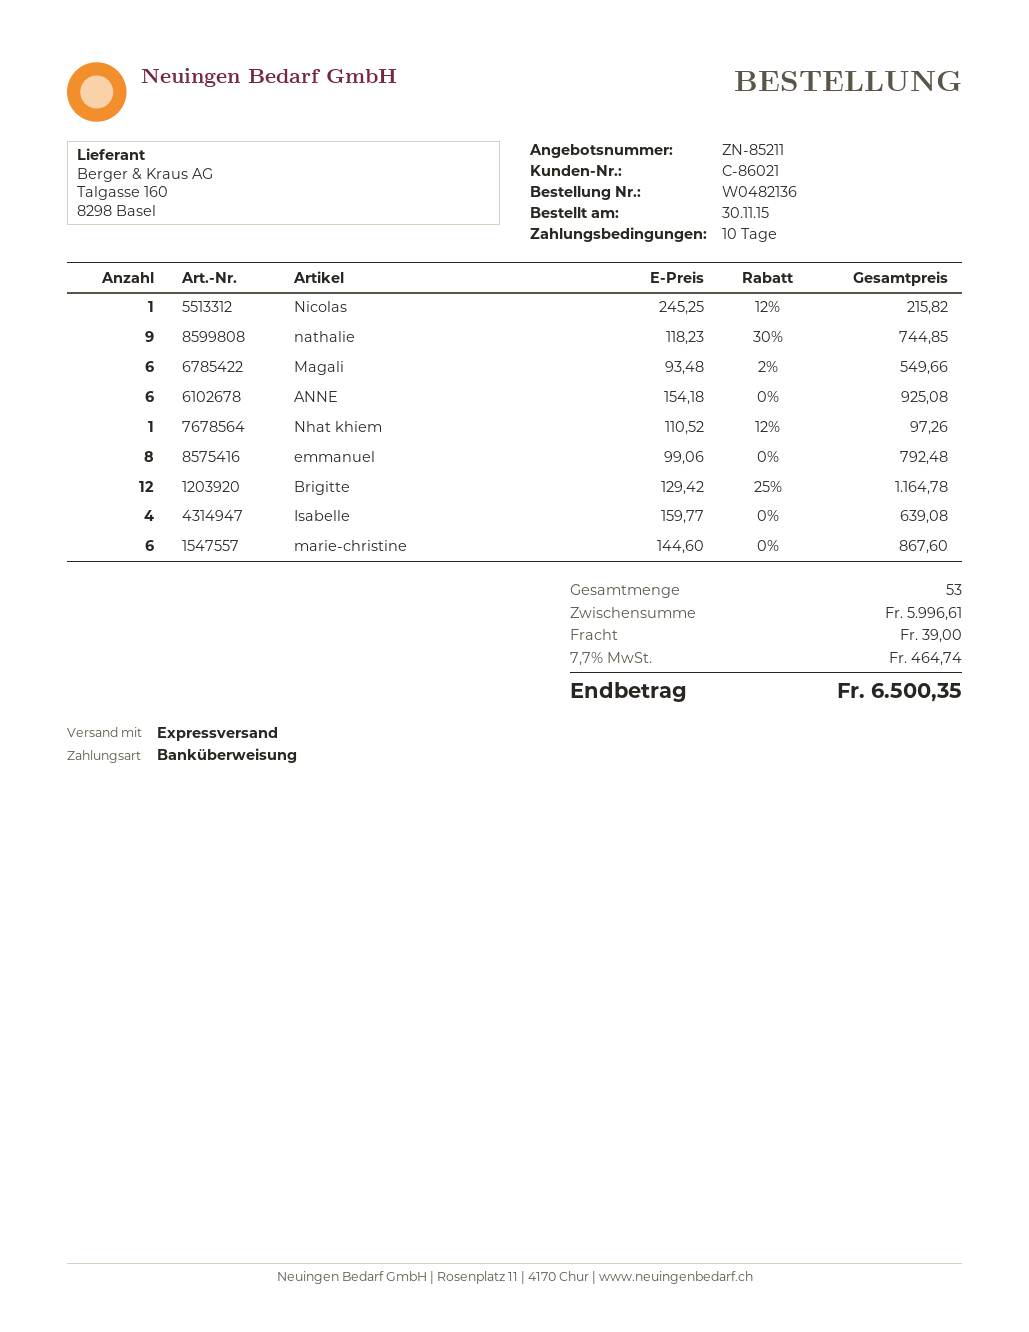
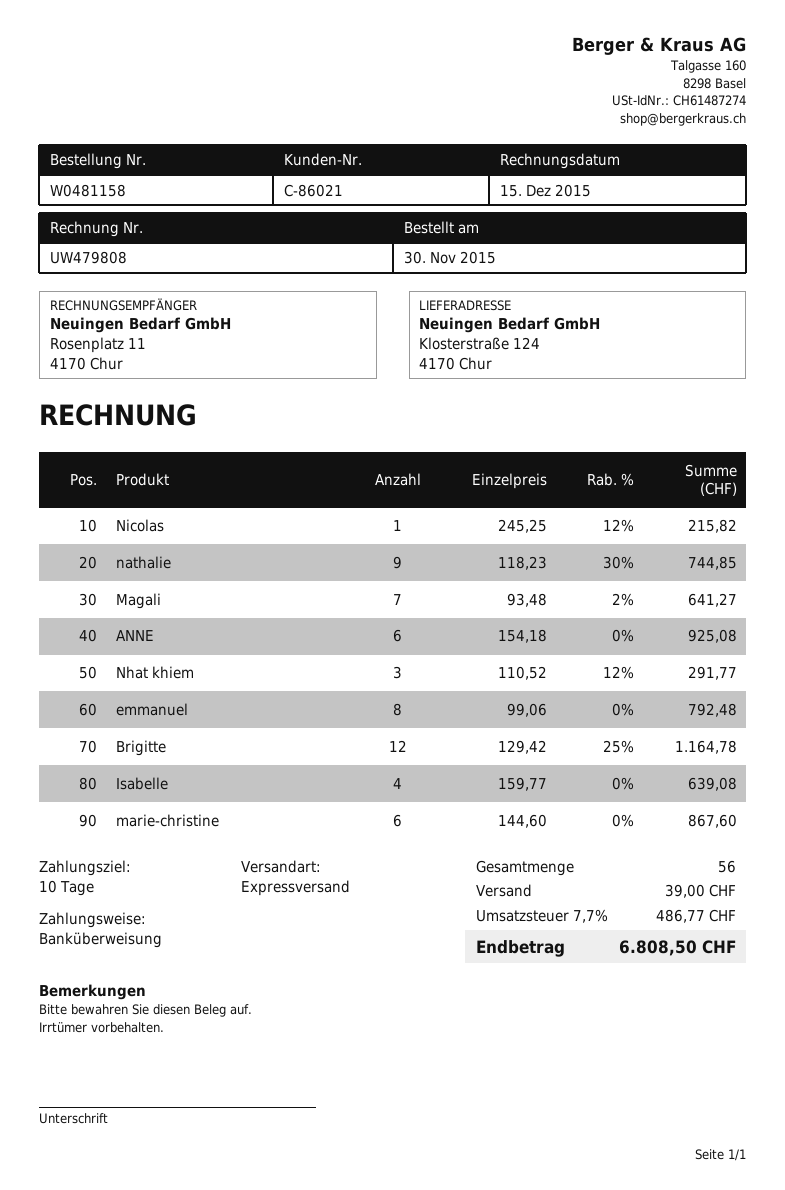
order number: W0482136 -> W0481158
Magali: 6 x 93.48 - 2% = 549.66 -> 7 x 93.48 - 2% = 641.27
Nhat khiem: 1 x 110.52 - 12% = 97.26 -> 3 x 110.52 - 12% = 291.77
total quantity: 53 -> 56
tax: 7.7% = 464.74 -> 7.7% = 486.77
total: 6500.35 -> 6808.50

